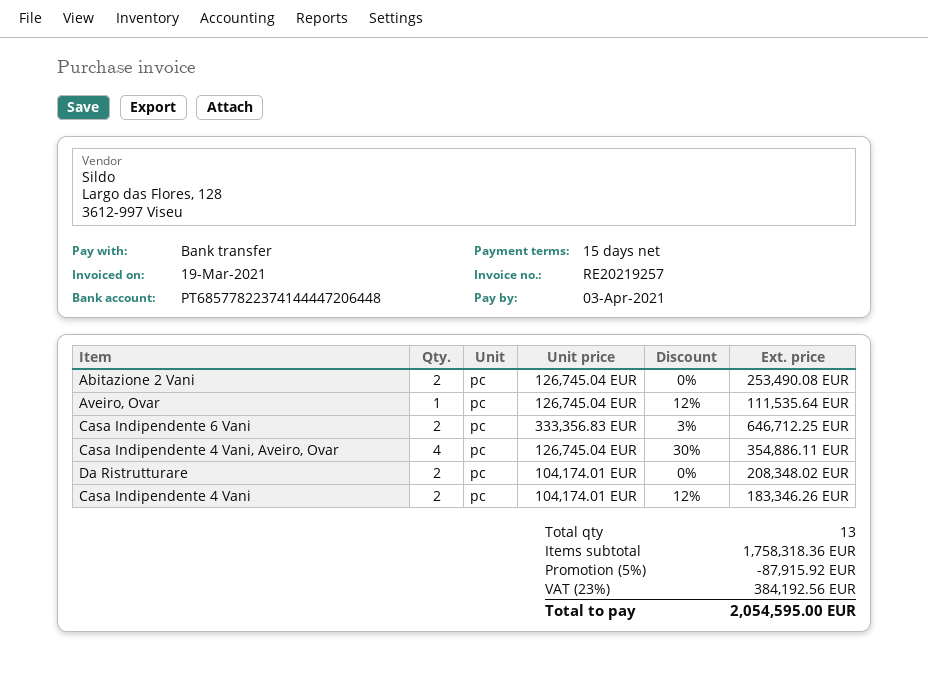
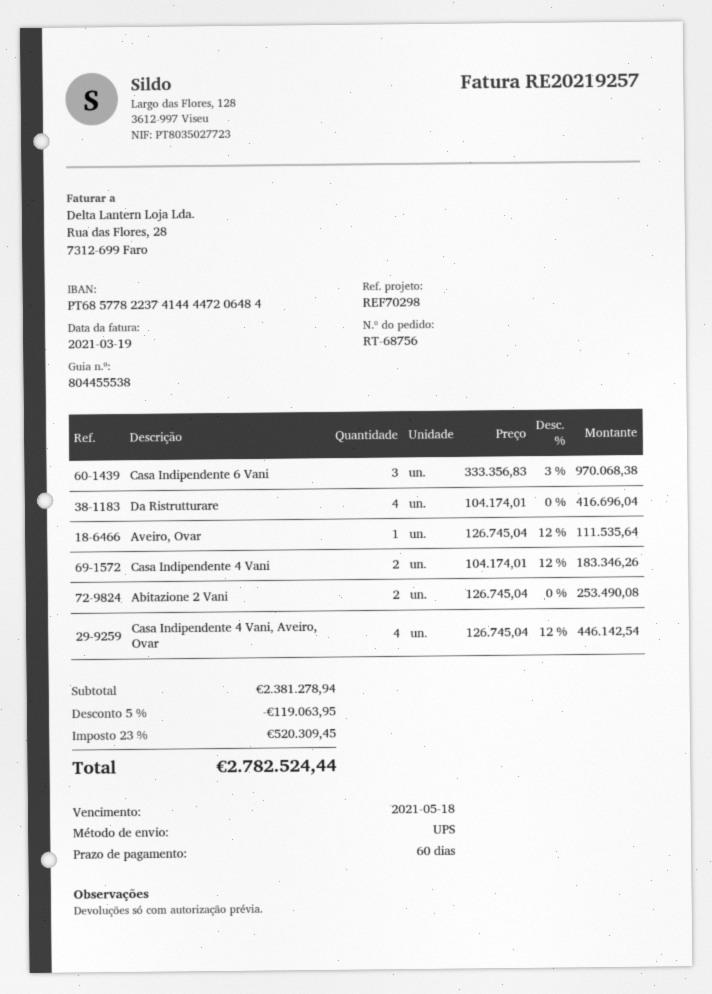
payment terms: 15 days -> 60 days
due date: 2021-04-03 -> 2021-05-18
bank account: PT68577822374144447206448 -> PT68577822374144447206484
Casa Indipendente 6 Vani: 2 x 333356.83 - 3% = 646712.25 -> 3 x 333356.83 - 3% = 970068.38
Casa Indipendente 4 Vani, Aveiro, Ovar: 4 x 126745.04 - 30% = 354886.11 -> 4 x 126745.04 - 12% = 446142.54
Da Ristrutturare: 2 x 104174.01 = 208348.02 -> 4 x 104174.01 = 416696.04
subtotal: 1758318.36 -> 2381278.94
discount: 5% = 87915.92 -> 5% = 119063.95
tax: 23% = 384192.56 -> 23% = 520309.45
total: 2054595.00 -> 2782524.44

